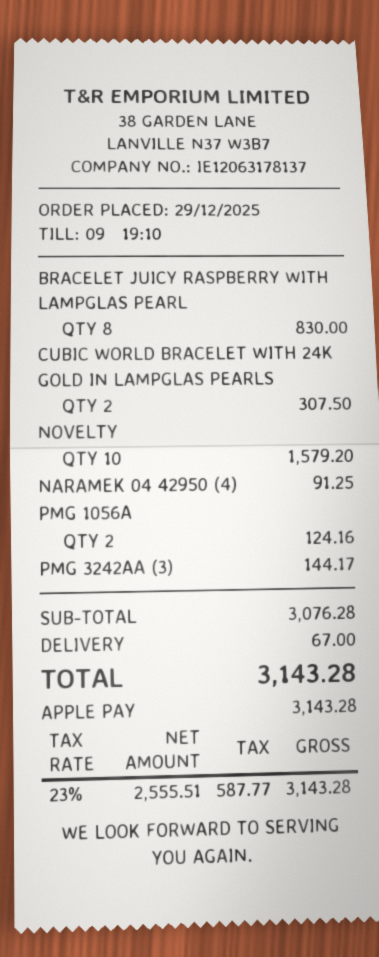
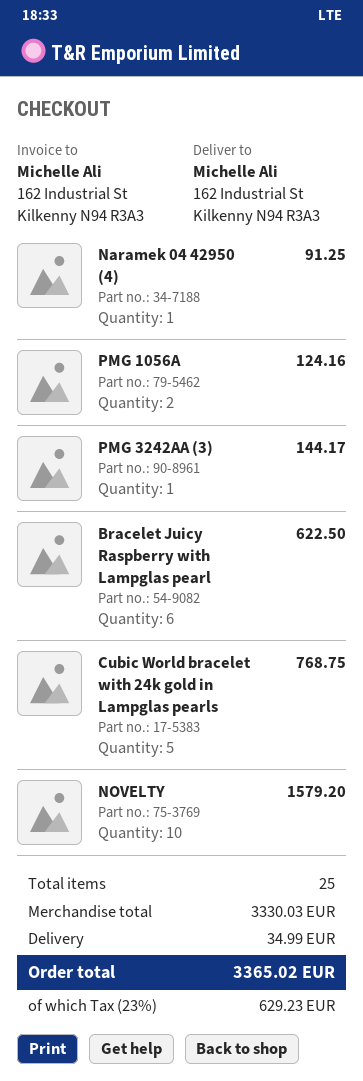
BRACELET JUICY RASPBERRY WITH LAMPGLAS PEARL: 8 for 830.00 -> 6 for 622.50
CUBIC WORLD BRACELET WITH 24K GOLD IN LAMPGLAS PEARLS: 2 for 307.50 -> 5 for 768.75
subtotal: 3076.28 -> 3330.03
shipping: 67.00 -> 34.99
tax: 23% = 587.77 -> 23% = 629.23
total: 3143.28 -> 3365.02

